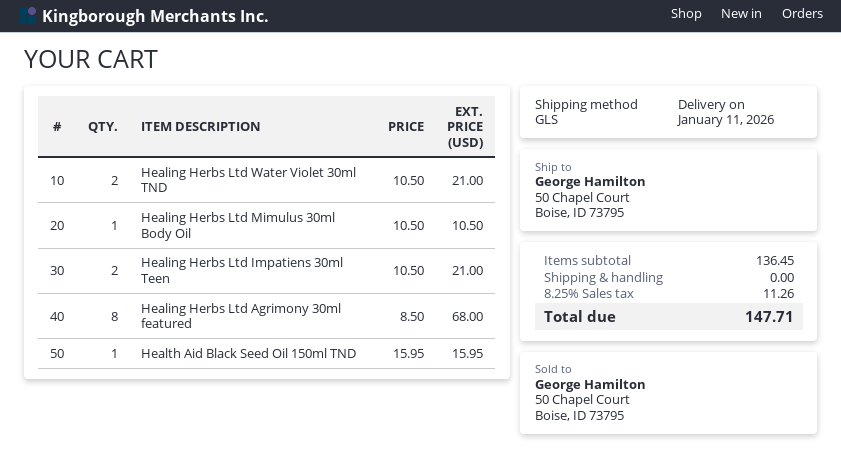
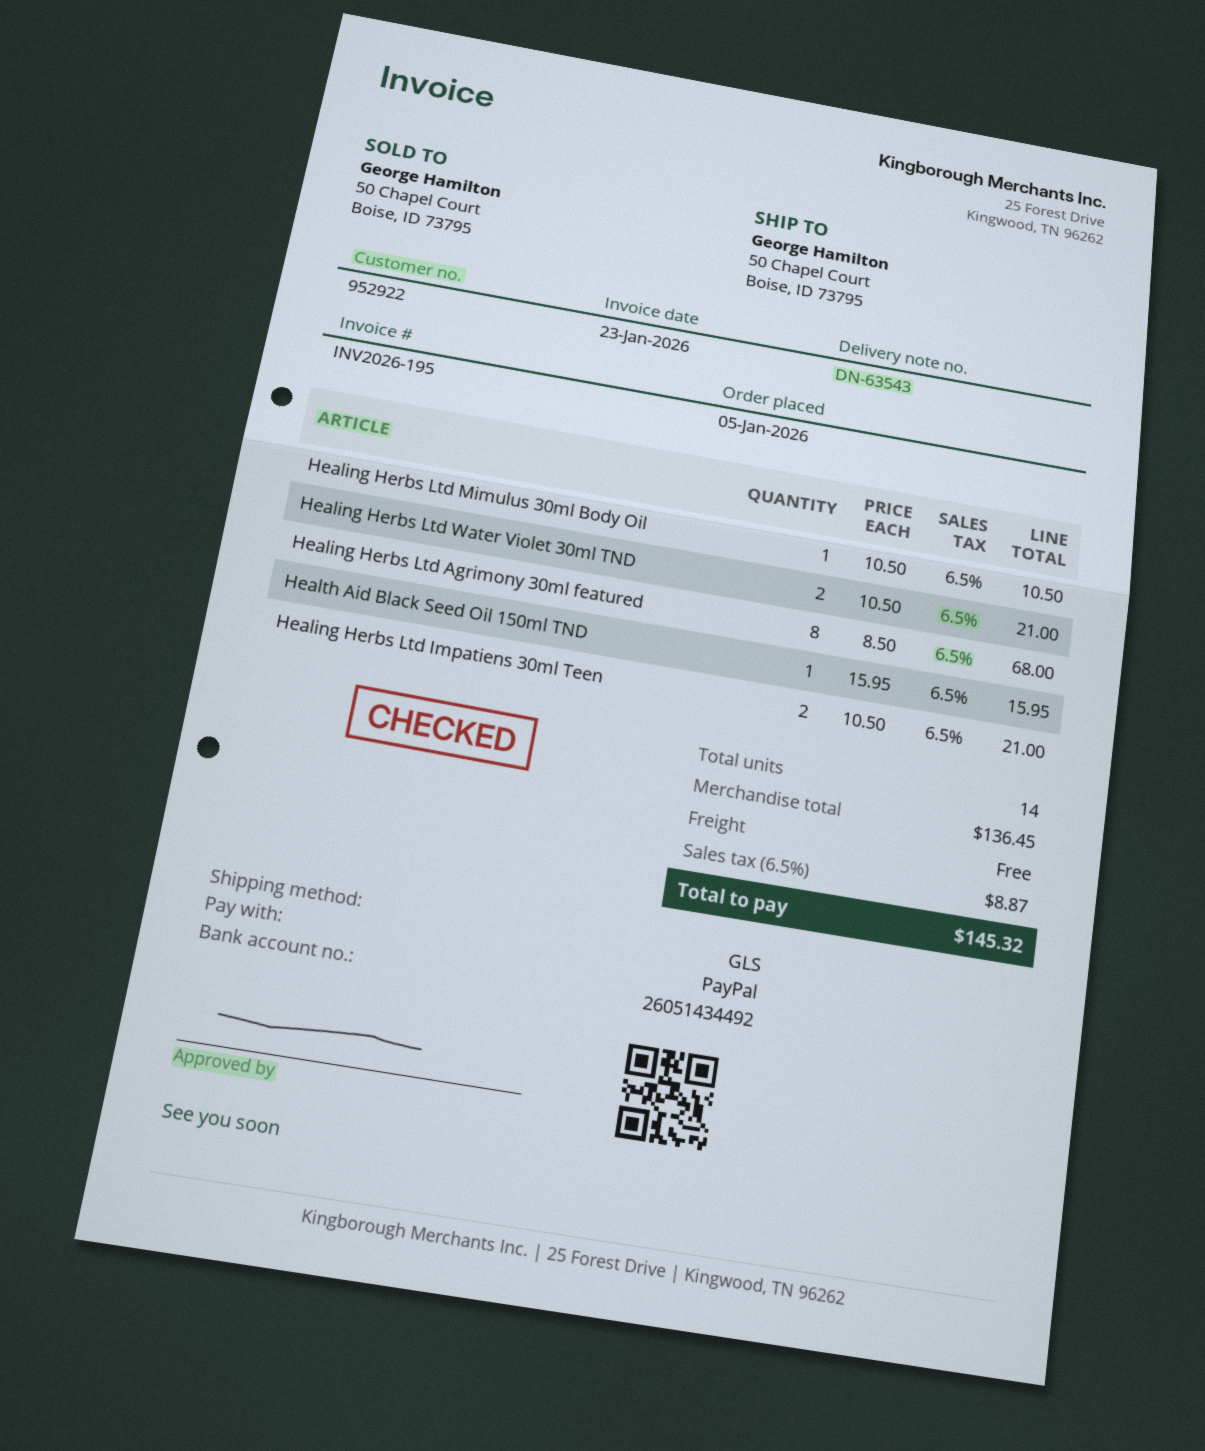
tax: 8.25% = 11.26 -> 6.5% = 8.87
total: 147.71 -> 145.32

